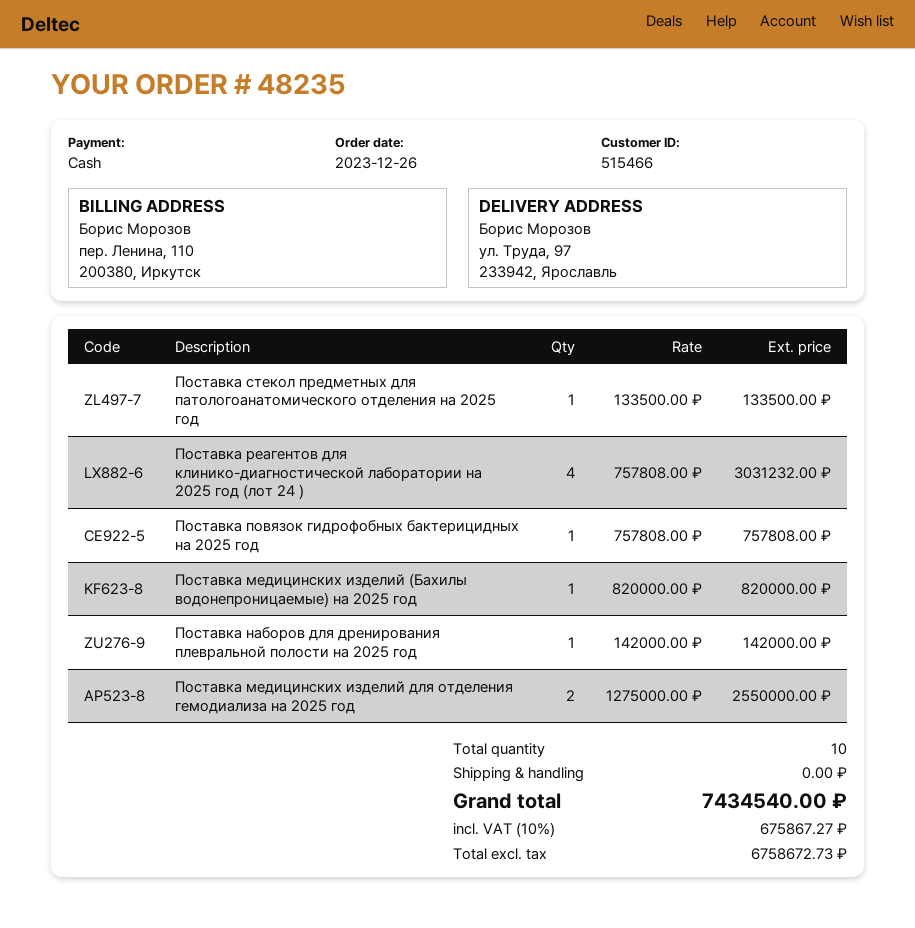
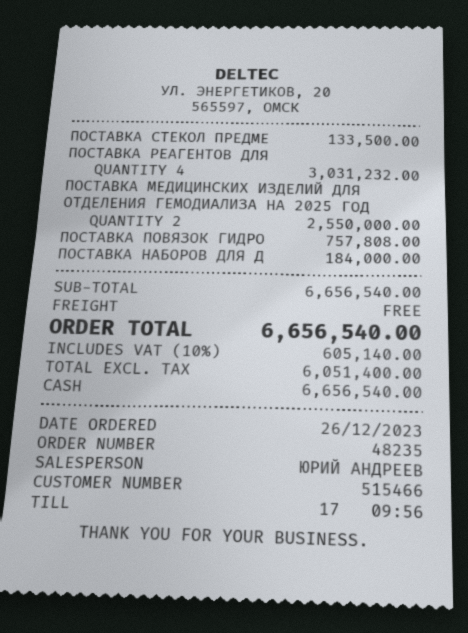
Поставка медицинских изделий (Бахилы водонепроницаемые) на 2025 год: 1 for 820000.00 -> none
Поставка наборов для дренирования плевральной полости на 2025 год: 1 for 142000.00 -> 1 for 184000.00
net: 6758672.73 -> 6051400.00
tax: 10% = 675867.27 -> 10% = 605140.00
total: 7434540.00 -> 6656540.00

